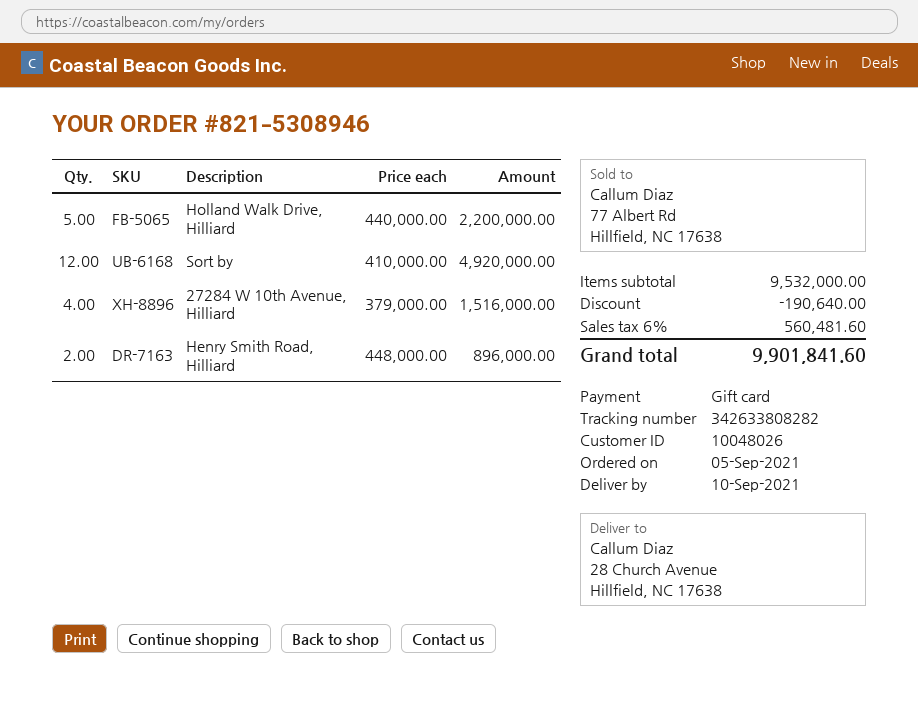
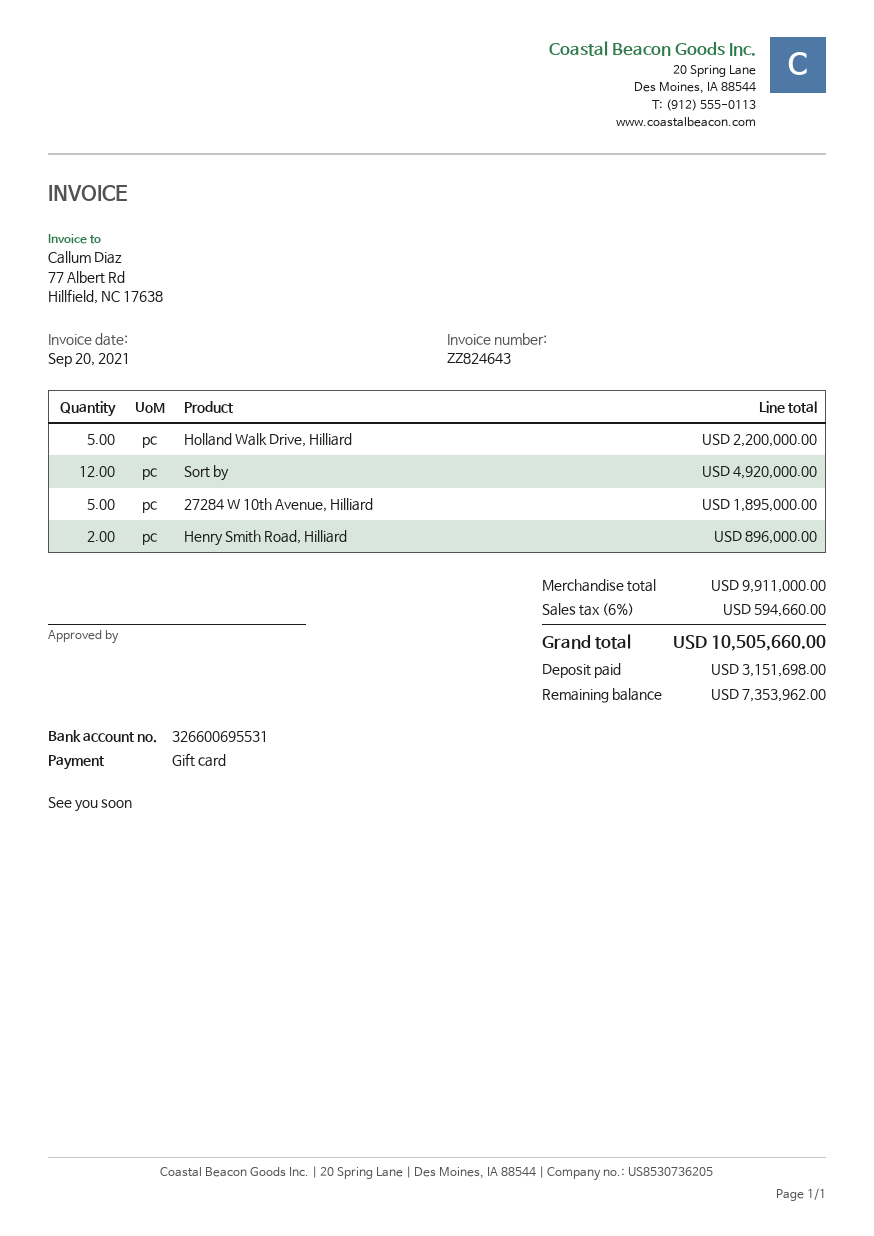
27284 W 10th Avenue, Hilliard: 4 for 1516000.00 -> 5 for 1895000.00
subtotal: 9532000.00 -> 9911000.00
discount: 190640.00 -> none
tax: 6% = 560481.60 -> 6% = 594660.00
total: 9901841.60 -> 10505660.00

